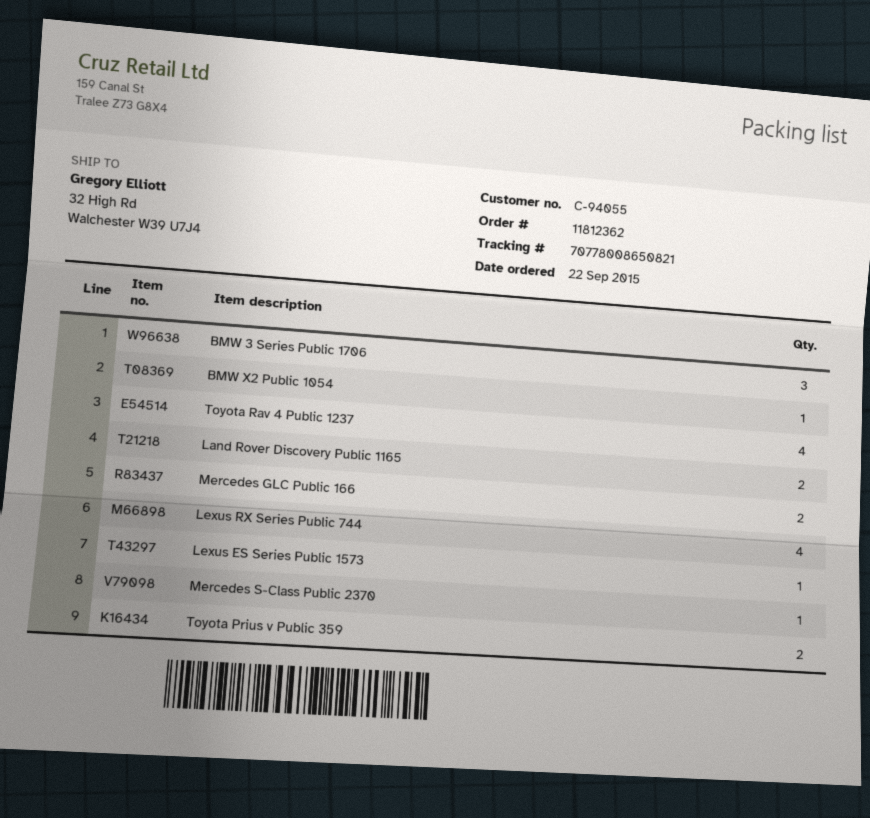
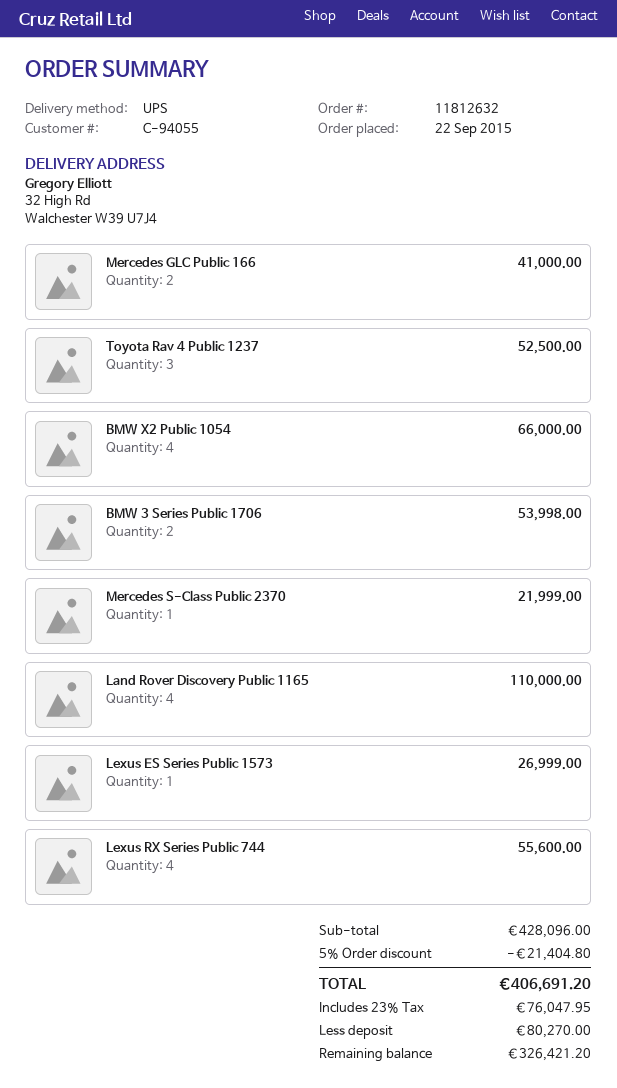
order number: 11812362 -> 11812632
BMW 3 Series Public 1706: 3 -> 2
BMW X2 Public 1054: 1 -> 4
Toyota Rav 4 Public 1237: 4 -> 3
Land Rover Discovery Public 1165: 2 -> 4
Toyota Prius v Public 359: 2 -> none

